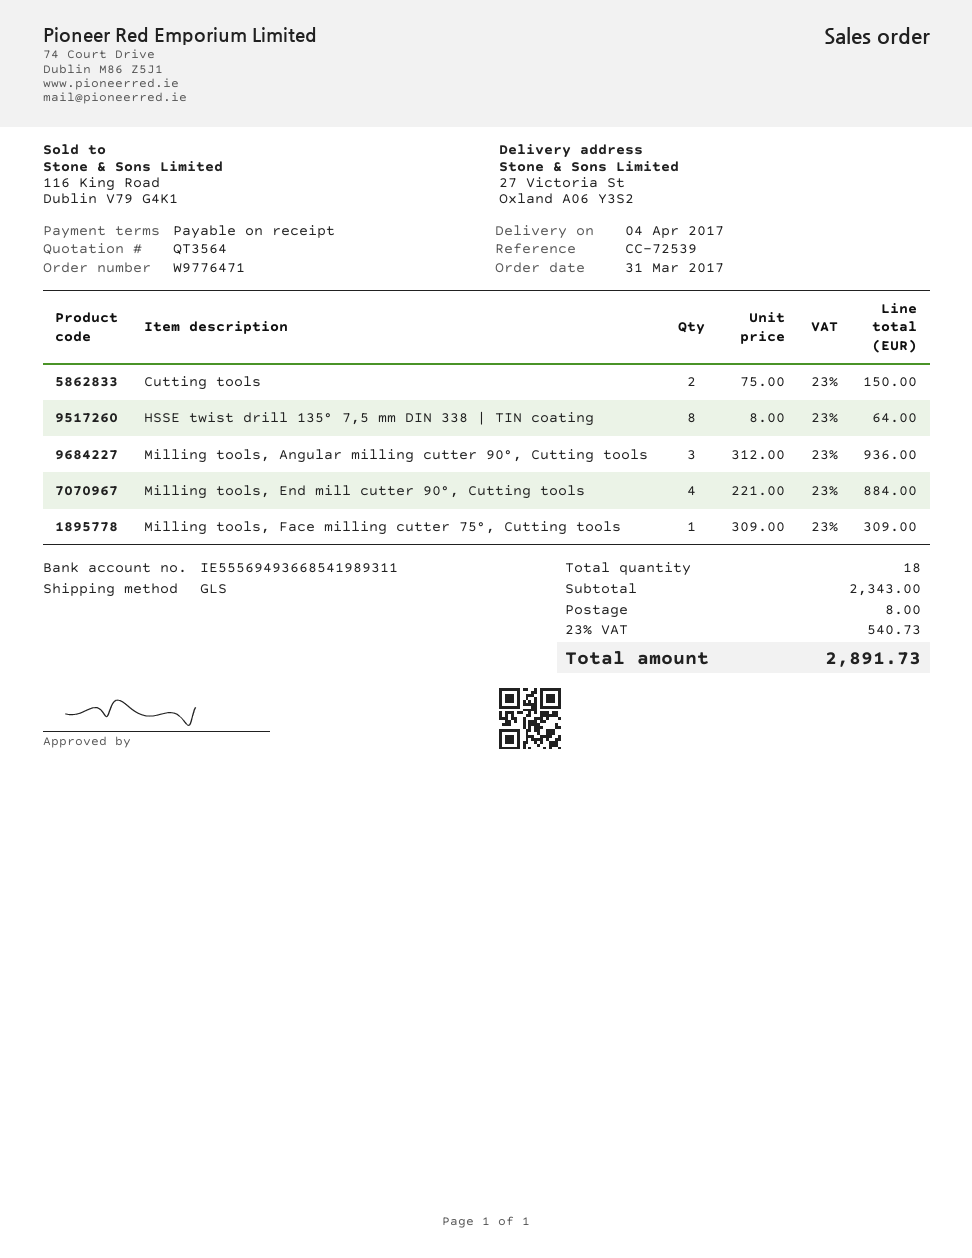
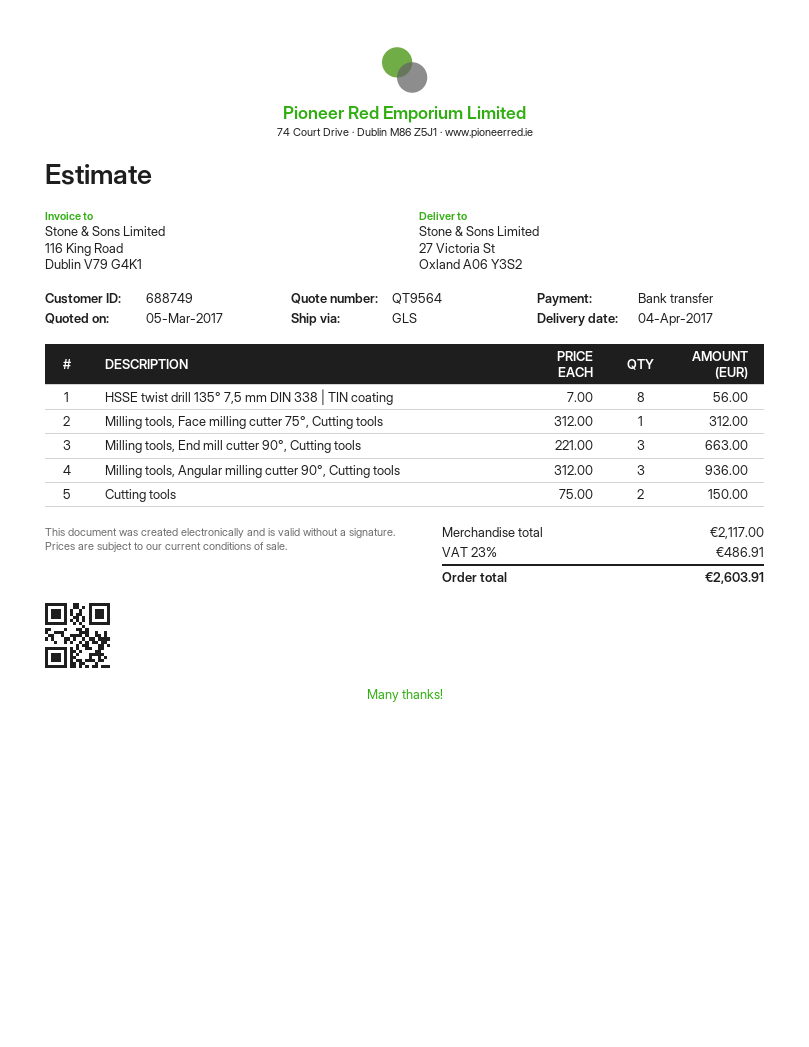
quote number: QT3564 -> QT9564
HSSE twist drill 135° 7,5 mm DIN 338 | TIN coating: 8 x 8.00 = 64.00 -> 8 x 7.00 = 56.00
Milling tools, End mill cutter 90°, Cutting tools: 4 x 221.00 = 884.00 -> 3 x 221.00 = 663.00
Milling tools, Face milling cutter 75°, Cutting tools: 1 x 309.00 = 309.00 -> 1 x 312.00 = 312.00
subtotal: 2343.00 -> 2117.00
shipping: 8.00 -> none
tax: 23% = 540.73 -> 23% = 486.91
total: 2891.73 -> 2603.91

